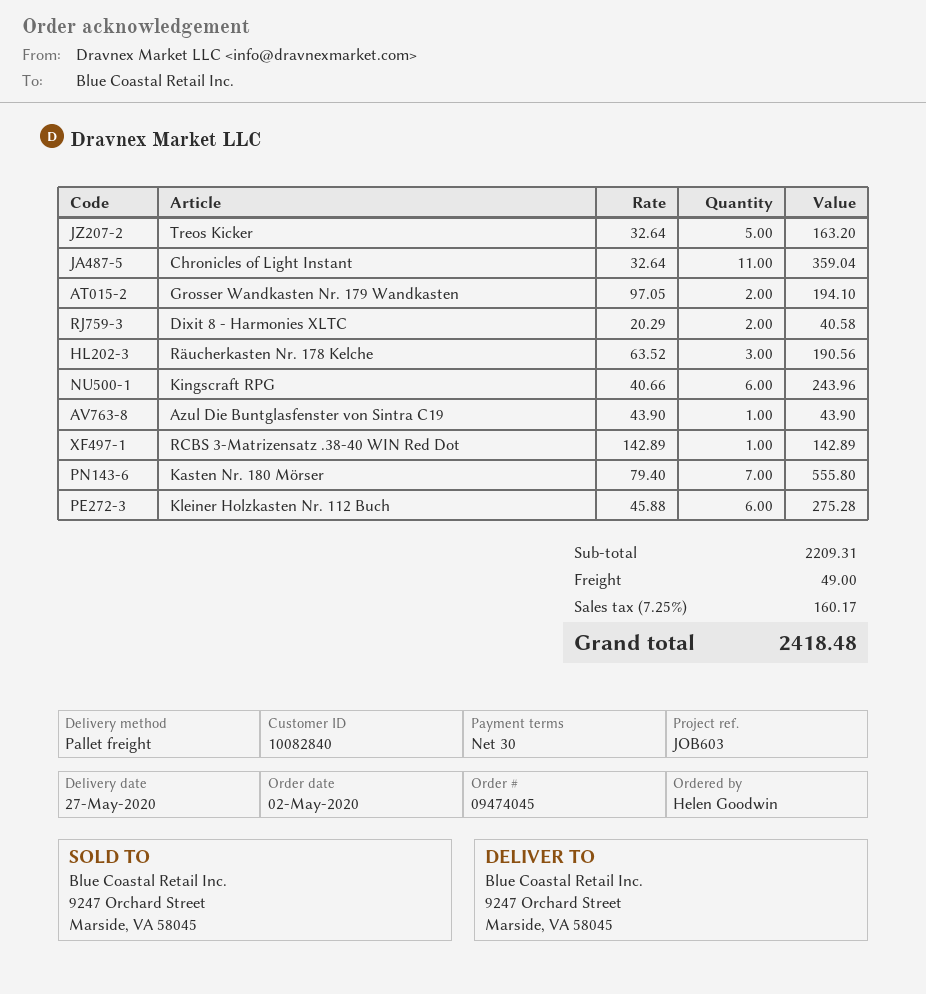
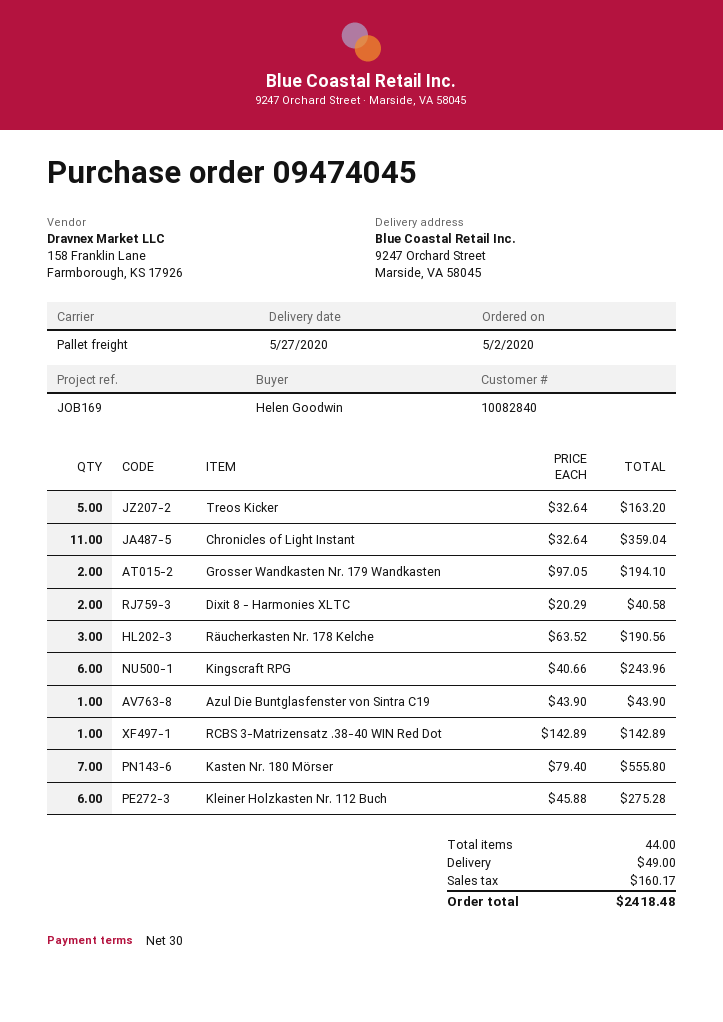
reference: JOB603 -> JOB169

